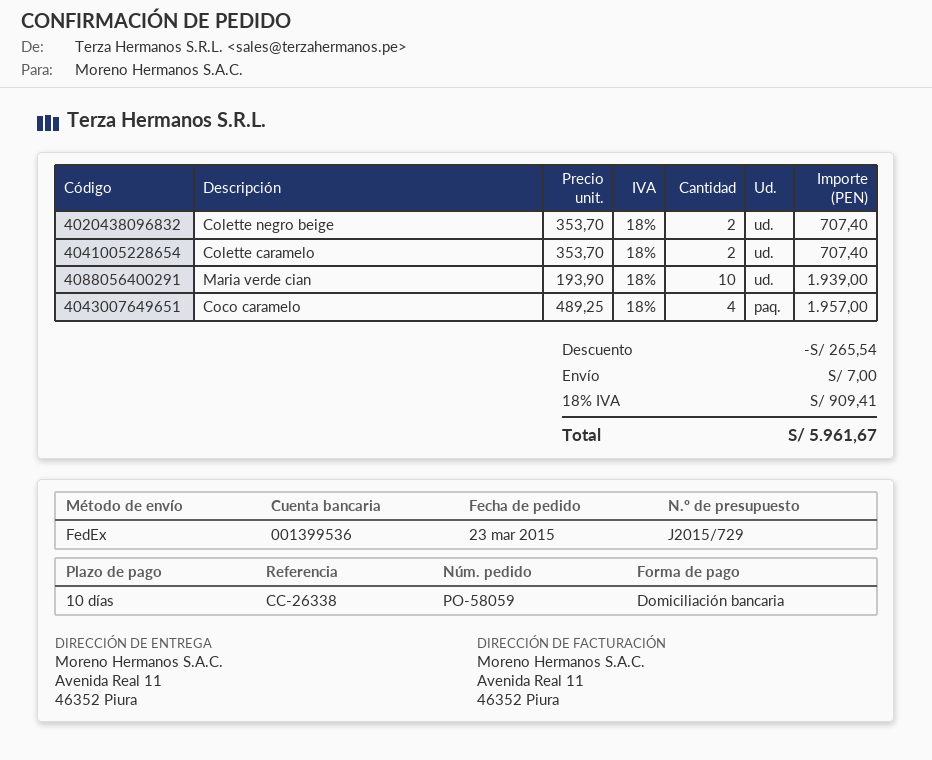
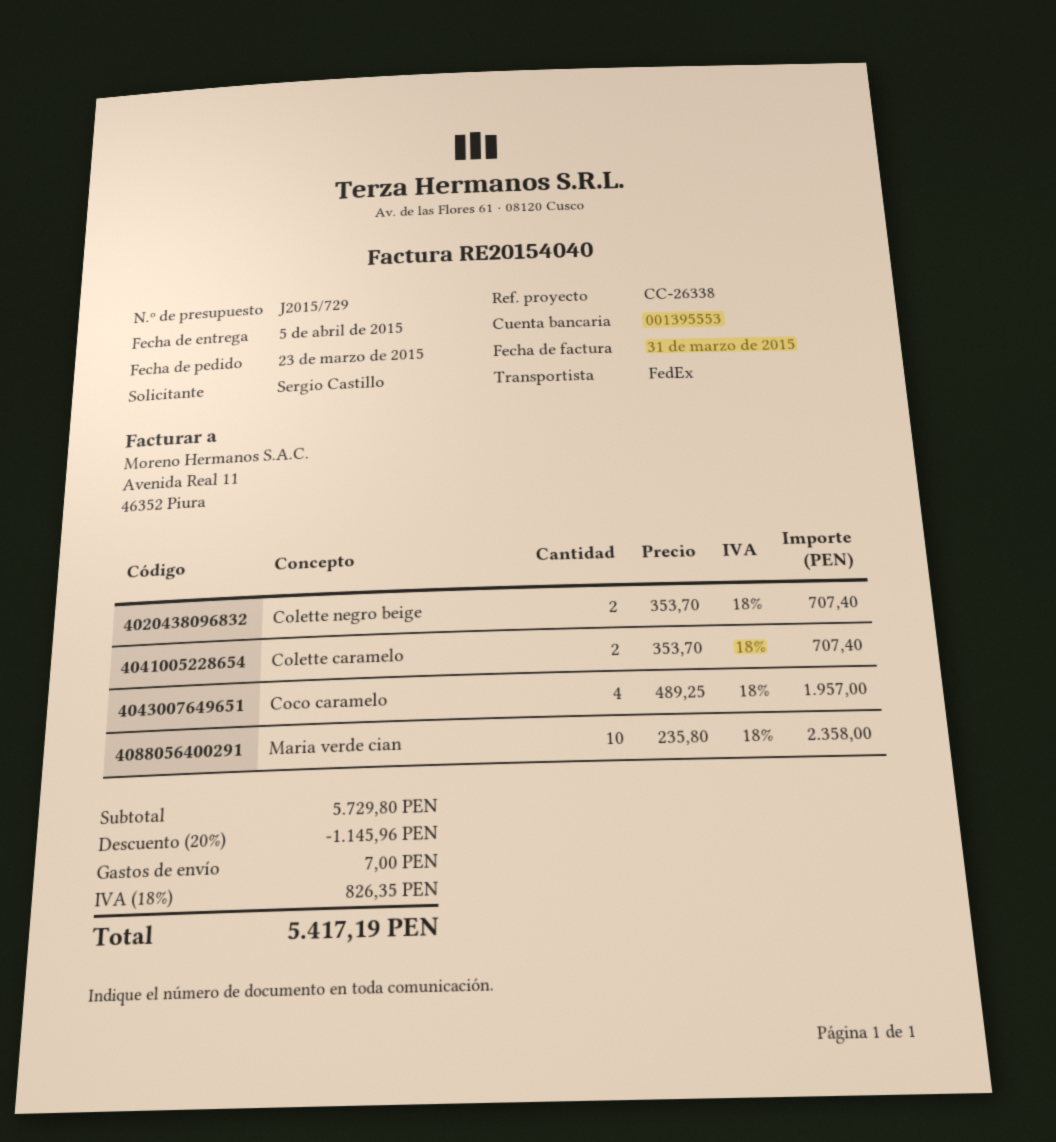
bank account: 001399536 -> 001395553
Maria verde cian: 10 x 193.90 = 1939.00 -> 10 x 235.80 = 2358.00
discount: 265.54 -> 1145.96
tax: 18% = 909.41 -> 18% = 826.35
total: 5961.67 -> 5417.19

